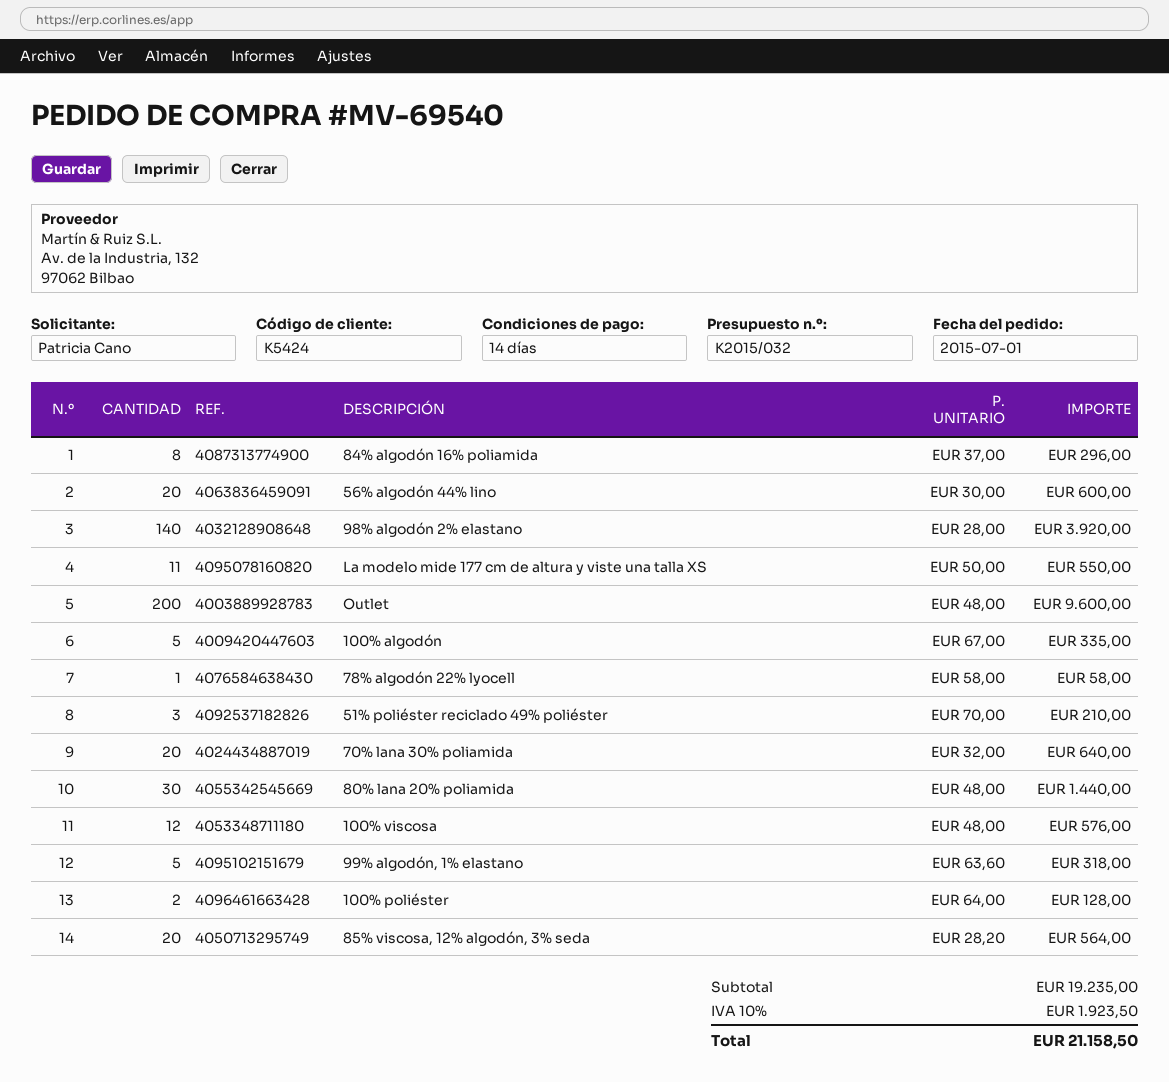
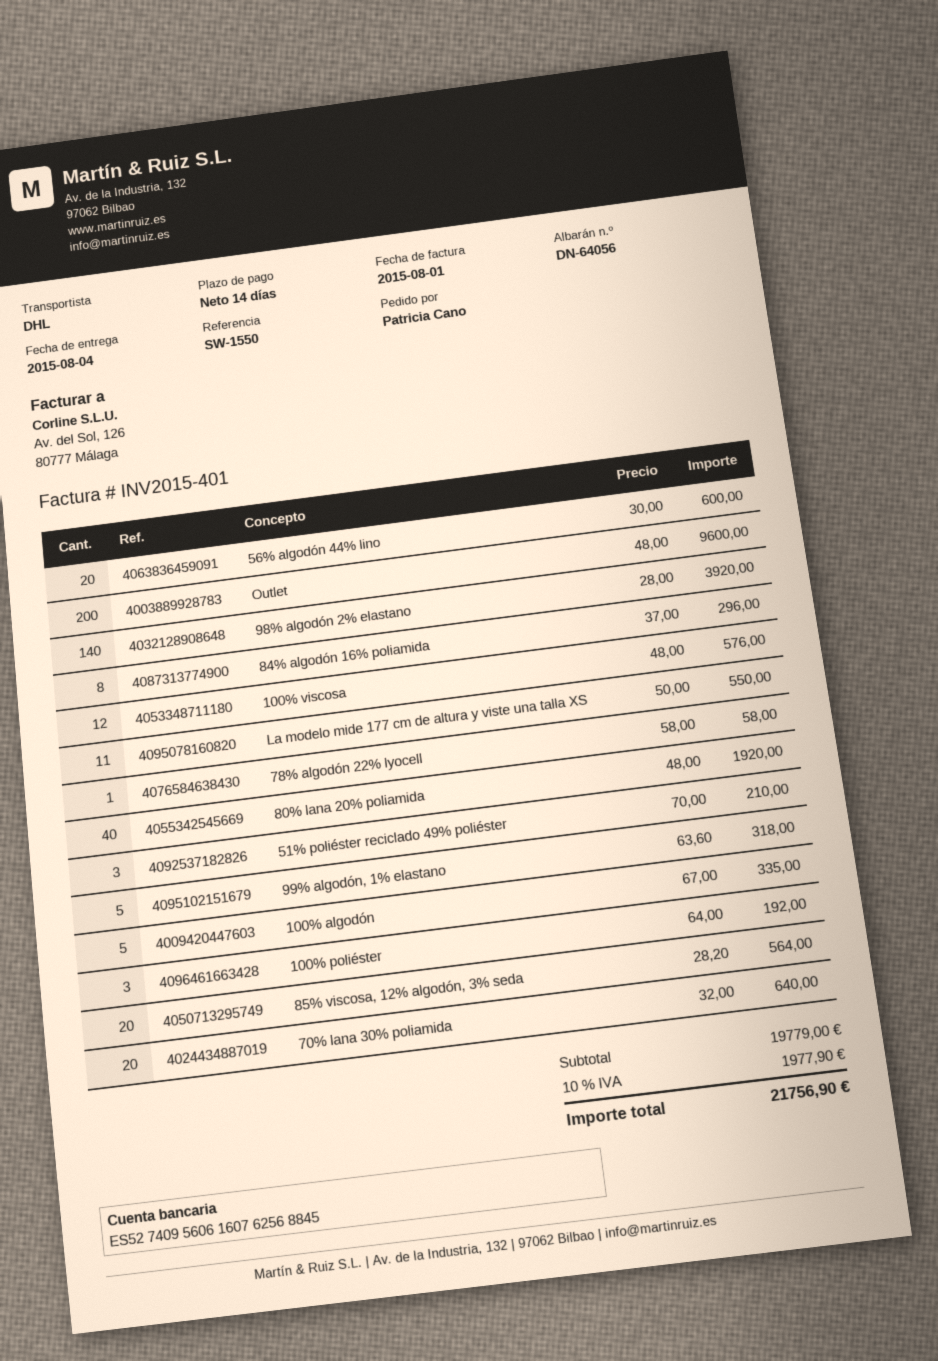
80% lana 20% poliamida: 30 x 48.00 = 1440.00 -> 40 x 48.00 = 1920.00
100% poliéster: 2 x 64.00 = 128.00 -> 3 x 64.00 = 192.00
subtotal: 19235.00 -> 19779.00
tax: 10% = 1923.50 -> 10% = 1977.90
total: 21158.50 -> 21756.90

